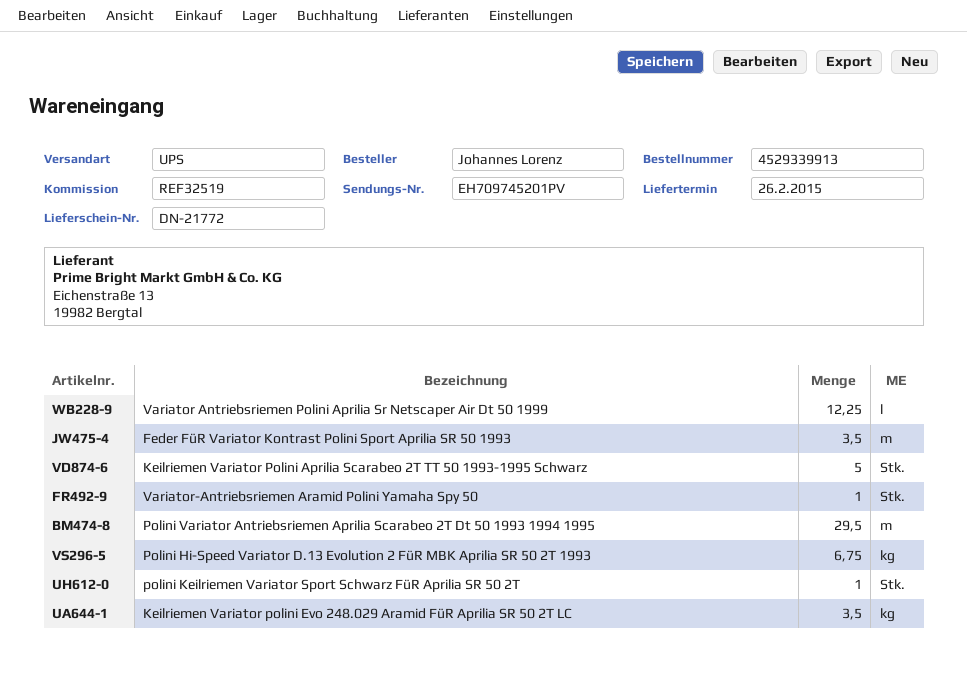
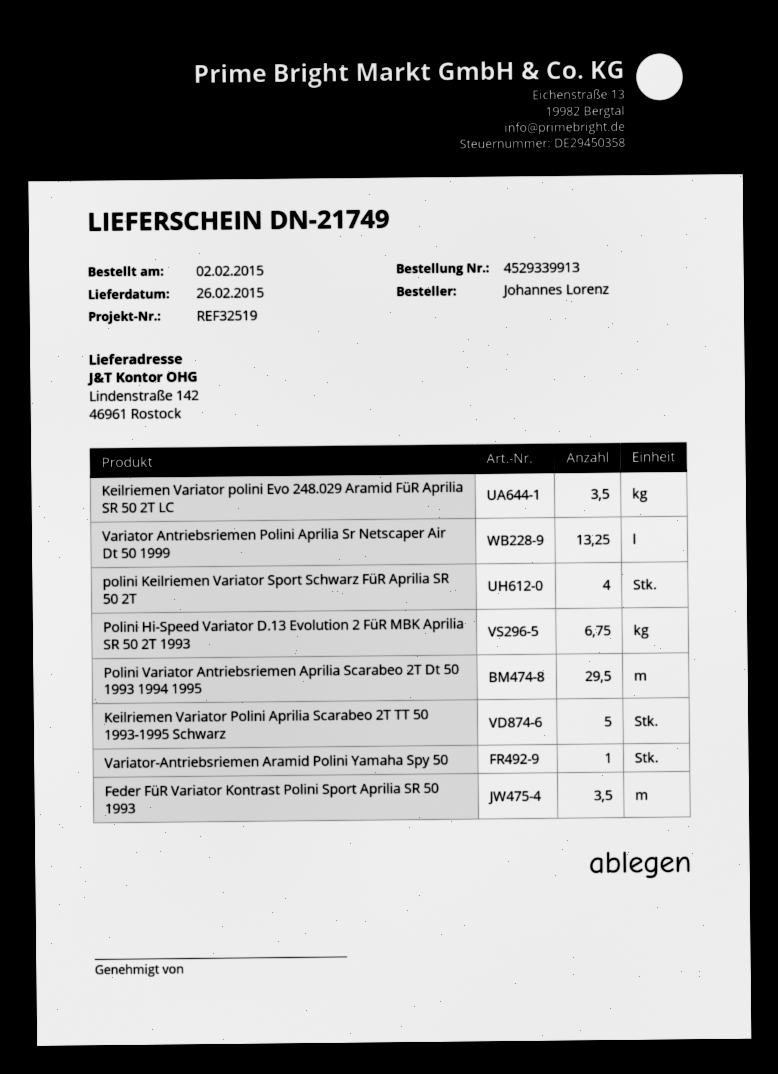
delivery note number: DN-21772 -> DN-21749
Variator Antriebsriemen Polini Aprilia Sr Netscaper Air Dt 50 1999: 12.25 -> 13.25
polini Keilriemen Variator Sport Schwarz FüR Aprilia SR 50 2T: 1 -> 4

